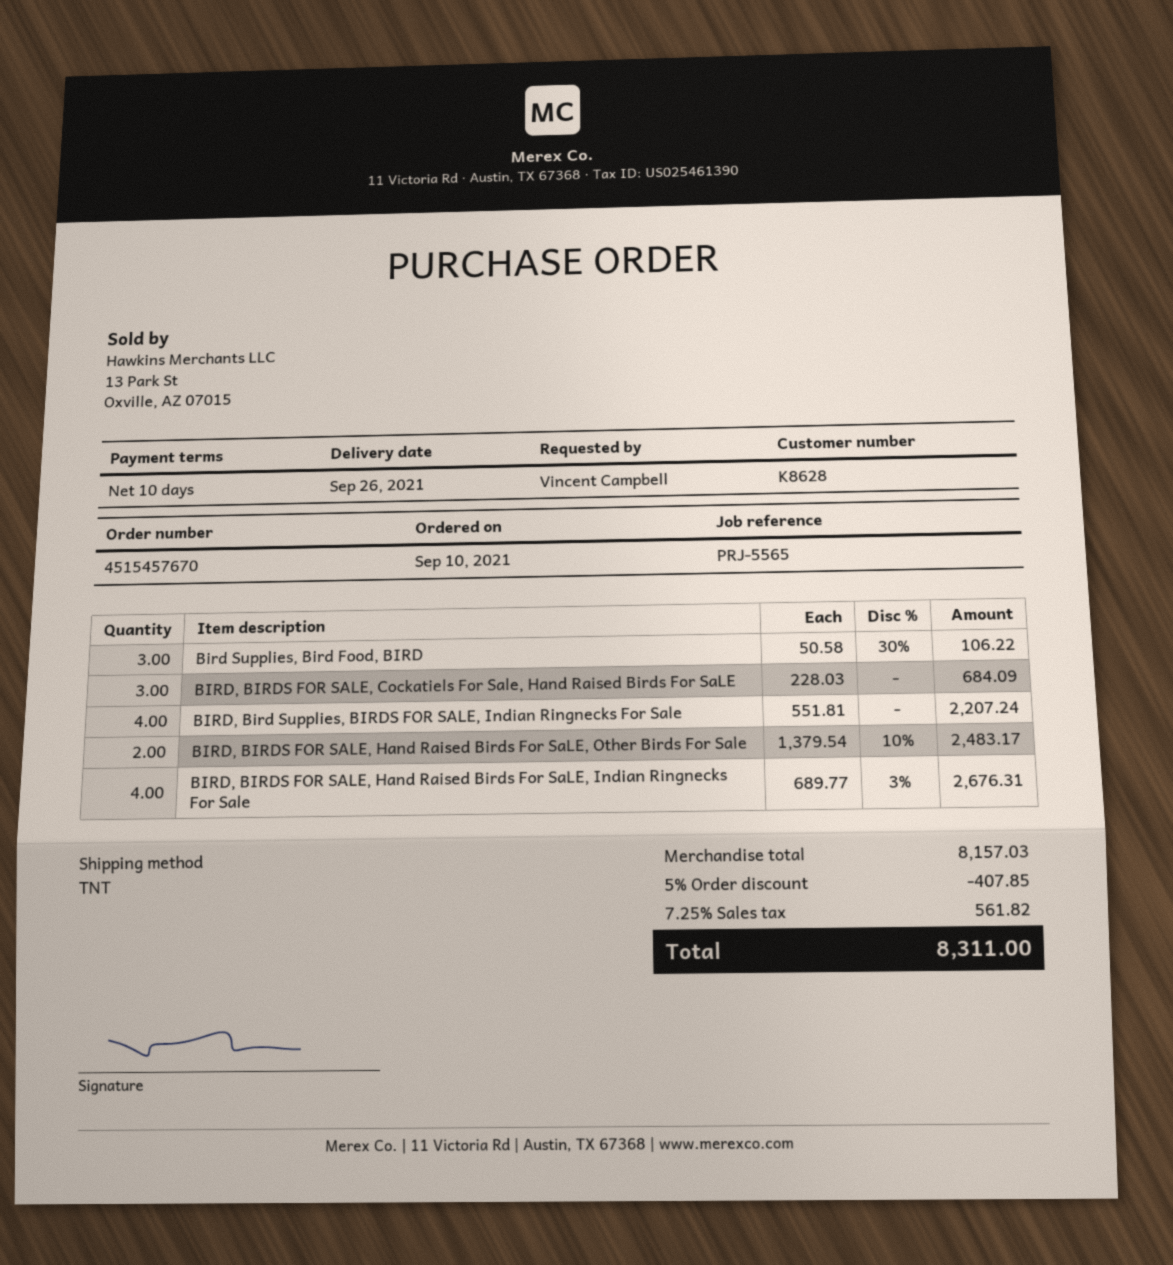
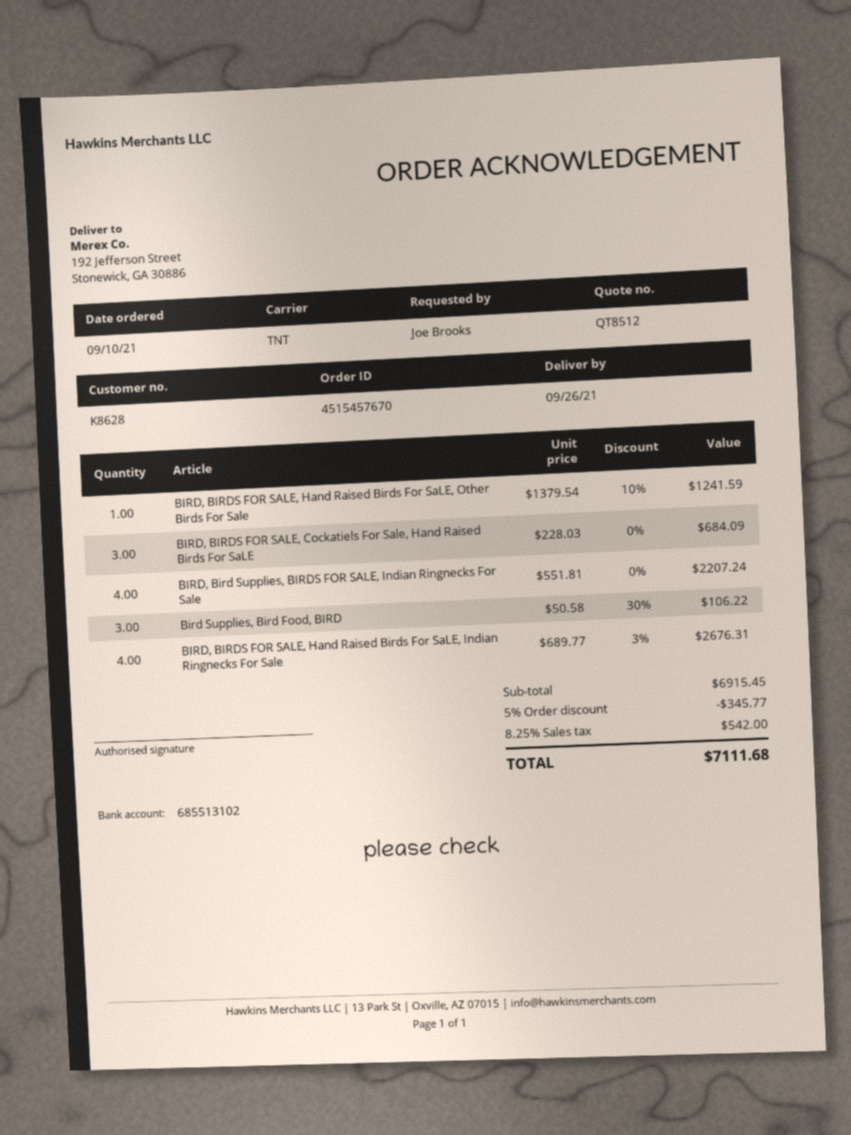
ordered by: Vincent Campbell -> Joe Brooks
BIRD, BIRDS FOR SALE, Hand Raised Birds For SaLE, Other Birds For Sale: 2 x 1379.54 - 10% = 2483.17 -> 1 x 1379.54 - 10% = 1241.59
subtotal: 8157.03 -> 6915.45
discount: 5% = 407.85 -> 5% = 345.77
tax: 7.25% = 561.82 -> 8.25% = 542.00
total: 8311.00 -> 7111.68

